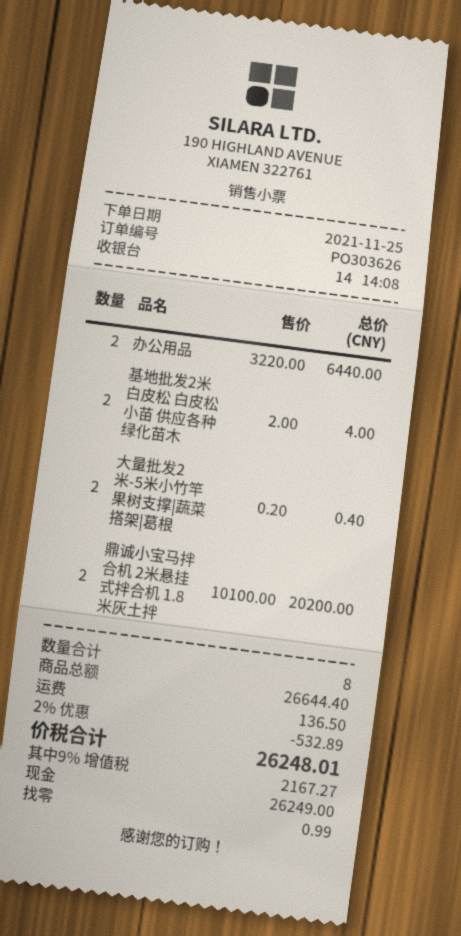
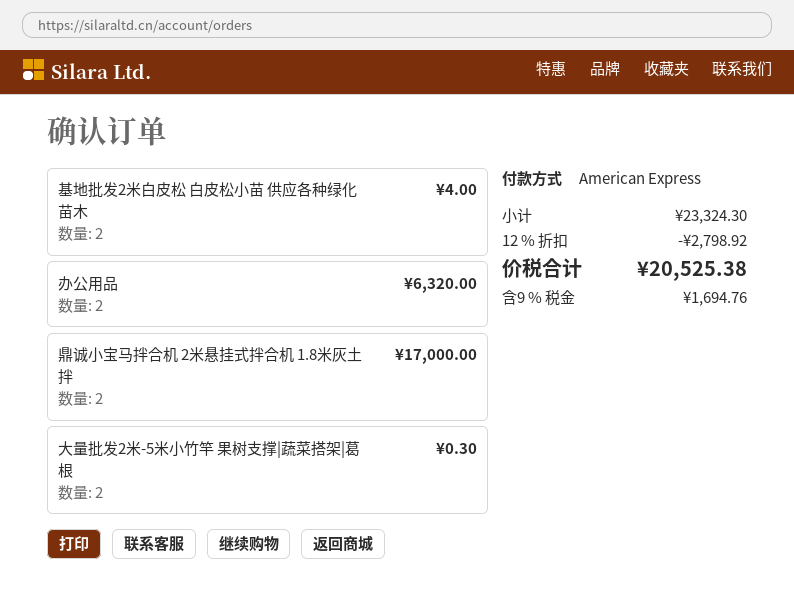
payment method: cash -> American Express
办公用品: 2 for 6440.00 -> 2 for 6320.00
大量批发2米-5米小竹竿 果树支撑|蔬菜搭架|葛根: 2 for 0.40 -> 2 for 0.30
鼎诚小宝马拌合机 2米悬挂式拌合机 1.8米灰土拌: 2 for 20200.00 -> 2 for 17000.00
subtotal: 26644.40 -> 23324.30
discount: 2% = 532.89 -> 12% = 2798.92
shipping: 136.50 -> none
tax: 9% = 2167.27 -> 9% = 1694.76
total: 26248.01 -> 20525.38

